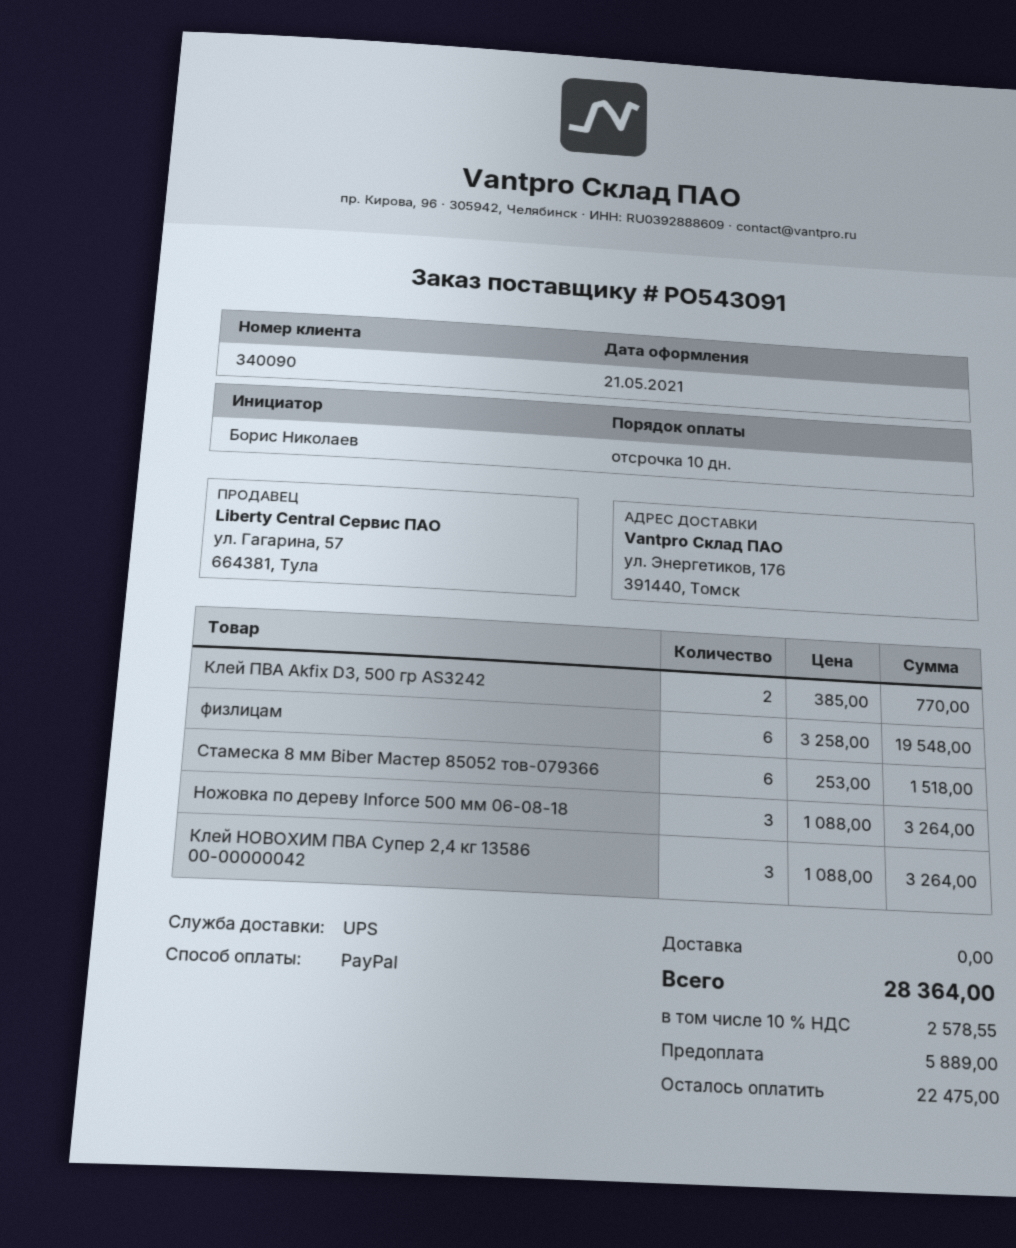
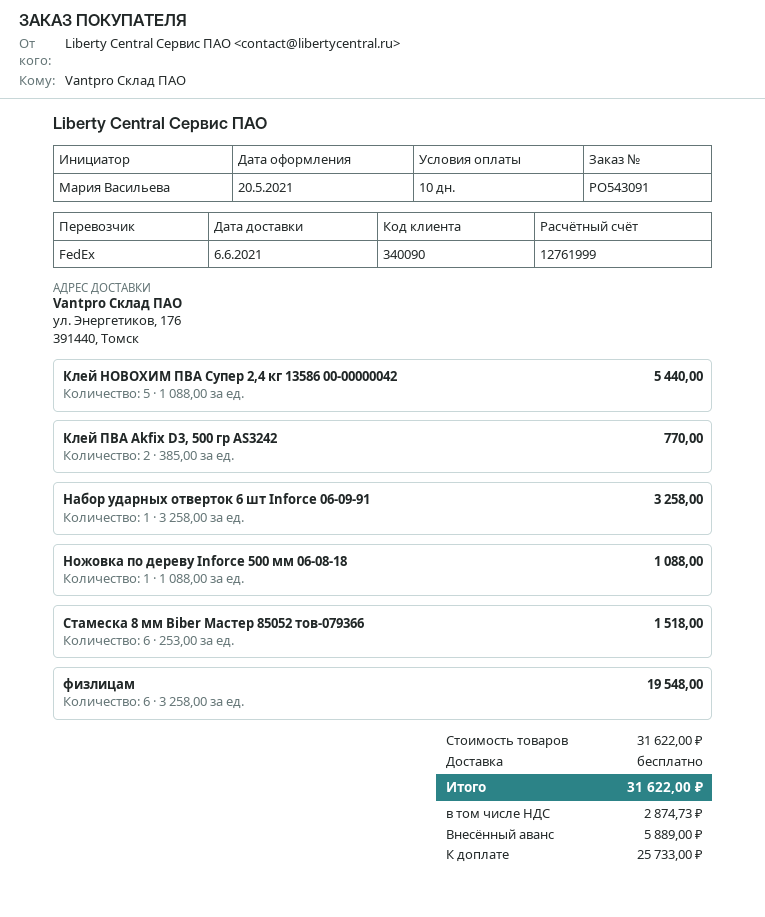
order date: 2021-05-21 -> 2021-05-20
ordered by: Борис Николаев -> Мария Васильева
shipping method: UPS -> FedEx
Ножовка по дереву Inforce 500 мм 06-08-18: 3 x 1088.00 = 3264.00 -> 1 x 1088.00 = 1088.00
Клей НОВОХИМ ПВА Супер 2,4 кг 13586 00-00000042: 3 x 1088.00 = 3264.00 -> 5 x 1088.00 = 5440.00
Набор ударных отверток 6 шт Inforce 06-09-91: none -> 1 x 3258.00 = 3258.00
tax: 2578.55 -> 2874.73
total: 28364.00 -> 31622.00
balance: 22475.00 -> 25733.00

